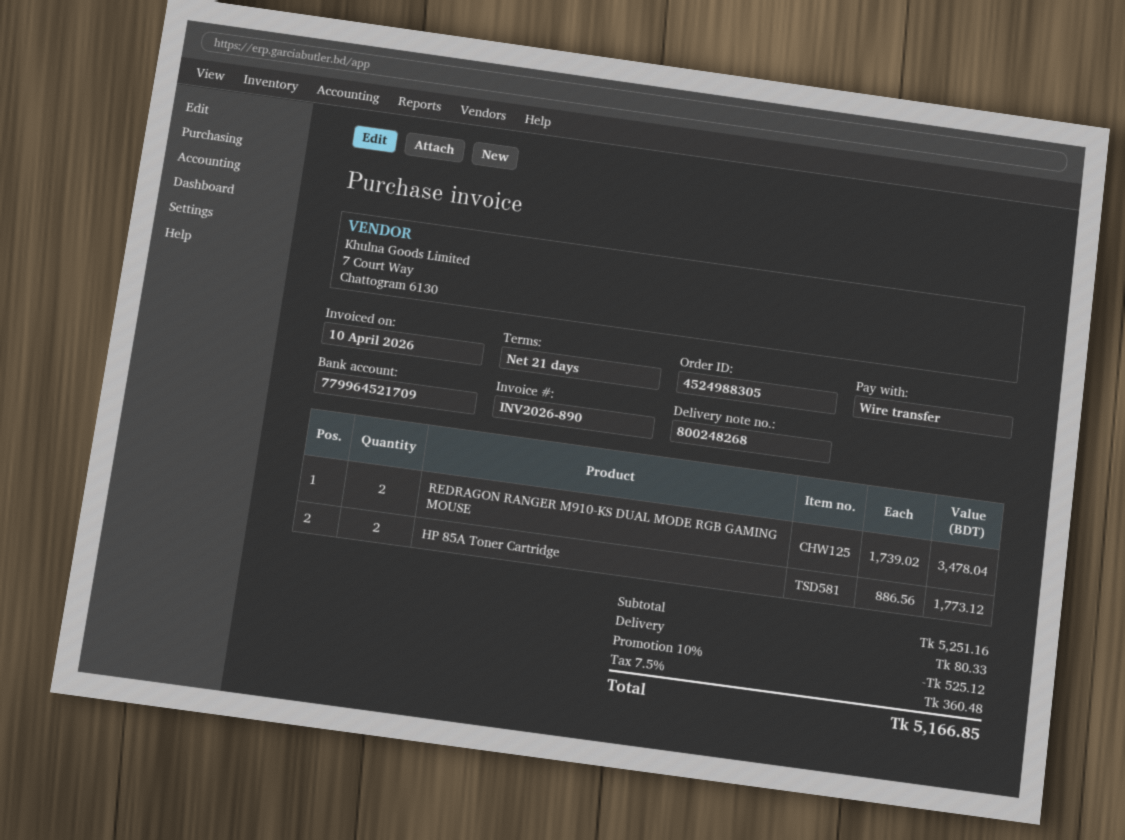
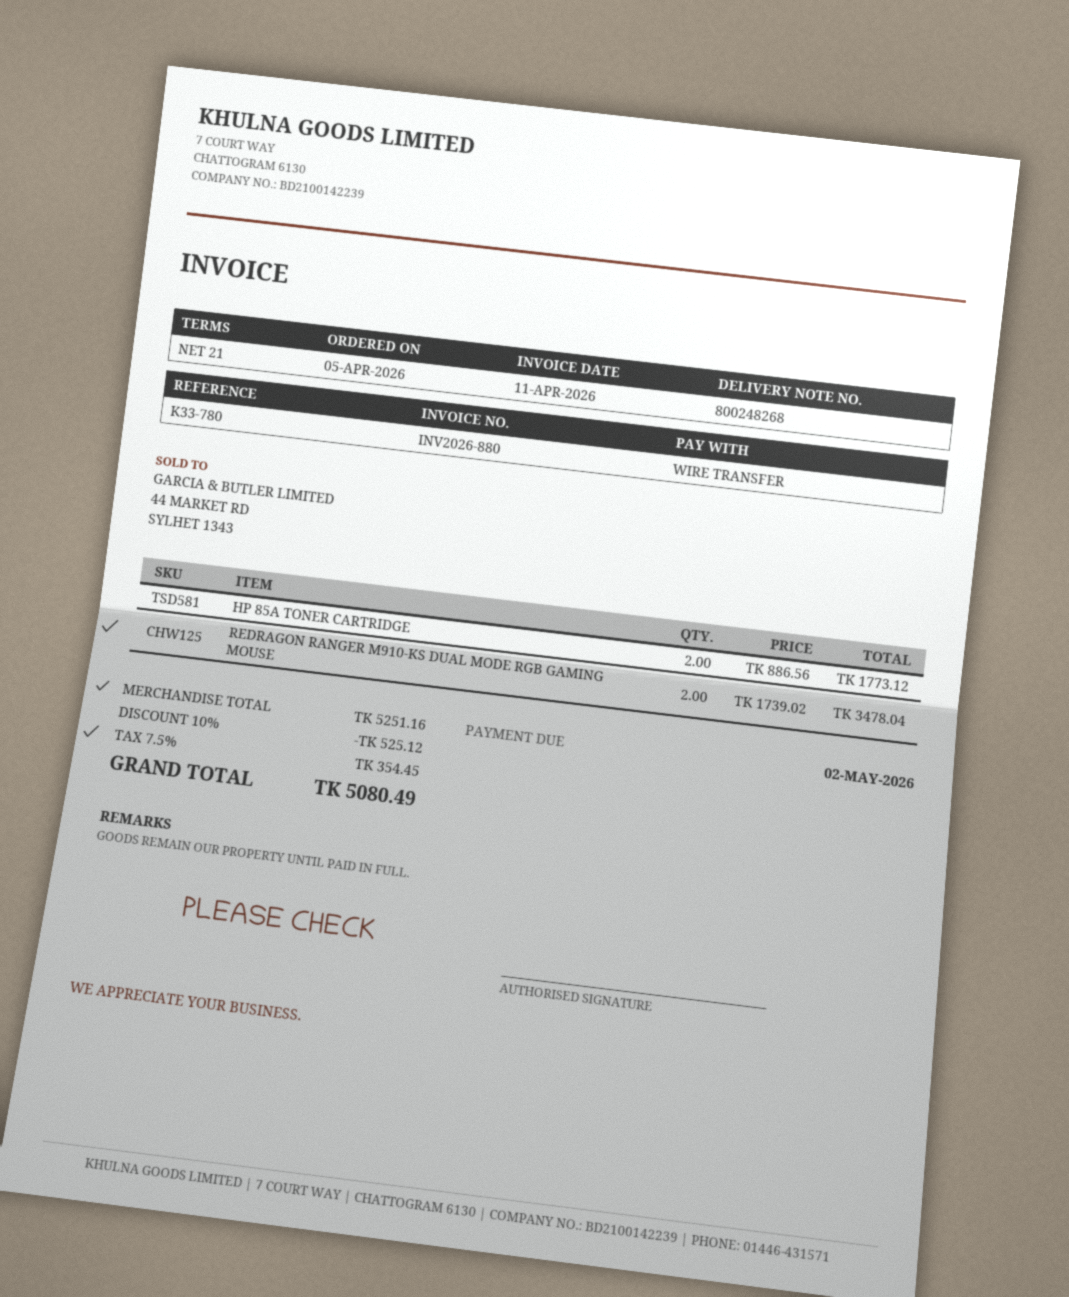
invoice number: INV2026-890 -> INV2026-880
invoice date: 2026-04-10 -> 2026-04-11
shipping: 80.33 -> none
tax: 7.5% = 360.48 -> 7.5% = 354.45
total: 5166.85 -> 5080.49

